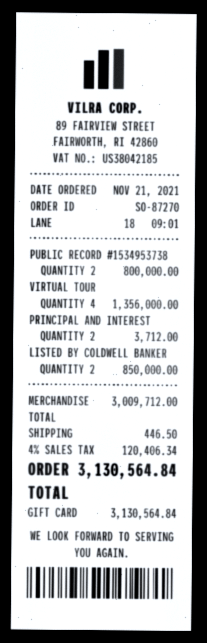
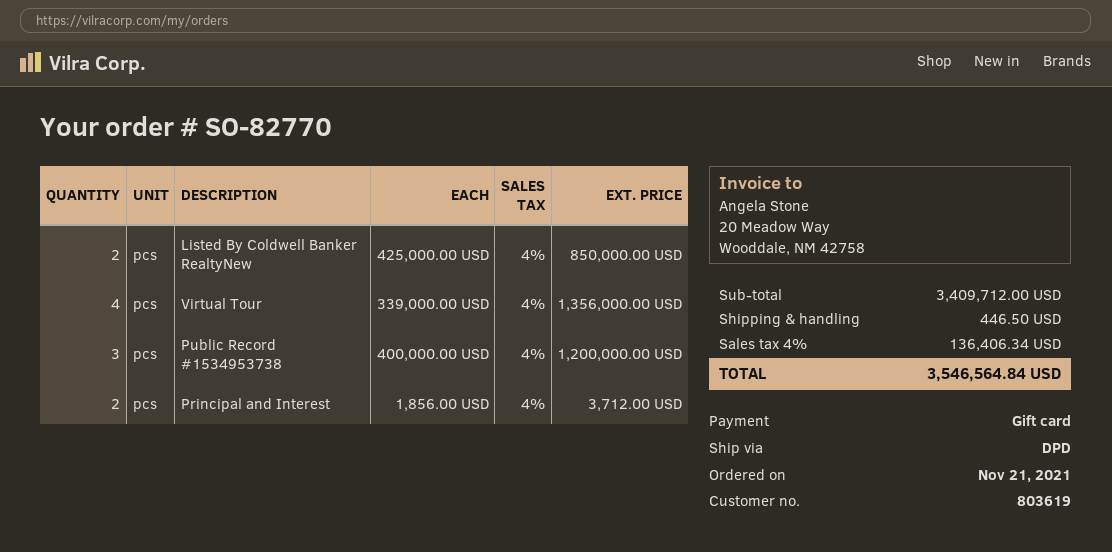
order number: SO-87270 -> SO-82770
PUBLIC RECORD #1534953738: 2 for 800000.00 -> 3 for 1200000.00
subtotal: 3009712.00 -> 3409712.00
tax: 4% = 120406.34 -> 4% = 136406.34
total: 3130564.84 -> 3546564.84

